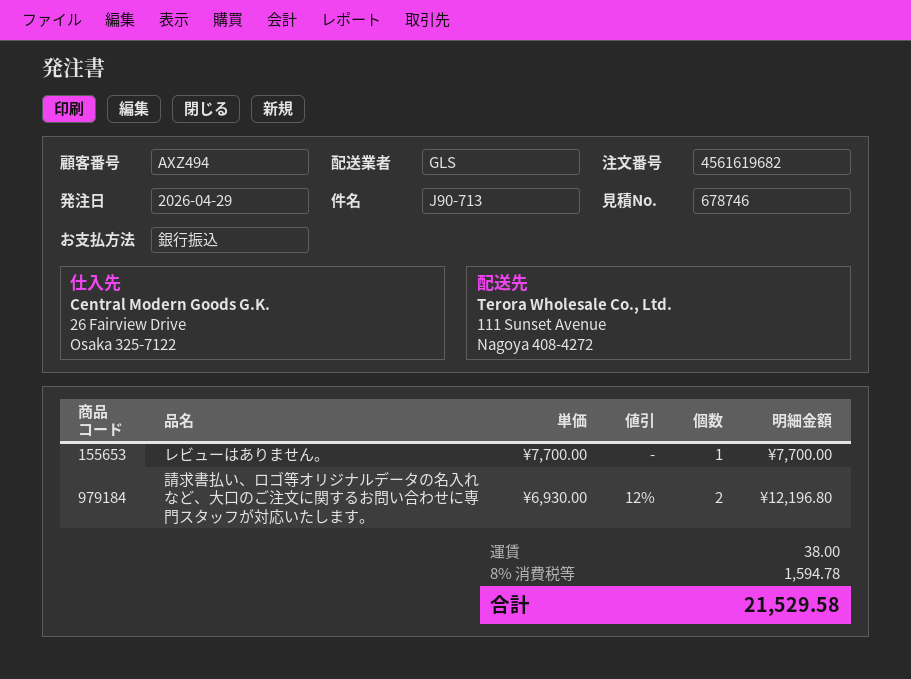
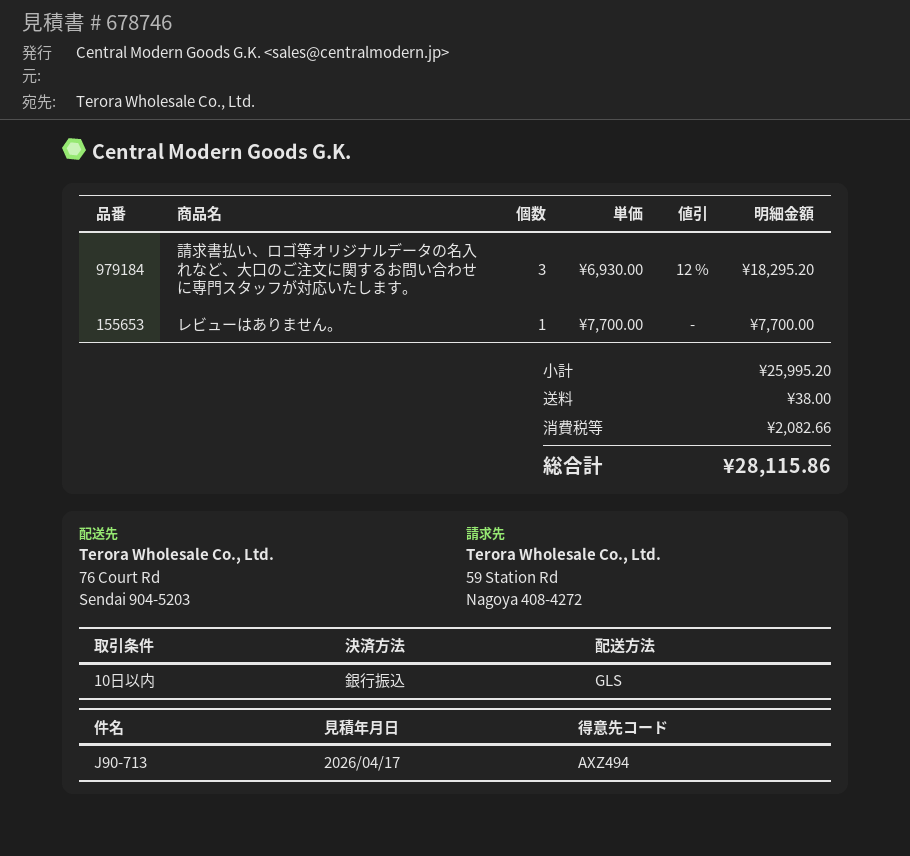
ship to: 111 Sunset Avenue, Nagoya 408-4272 -> 76 Court Rd, Sendai 904-5203
請求書払い、ロゴ等オリジナルデータの名入れなど、大口のご注文に関するお問い合わせに専門スタッフが対応いたします。: 2 x 6930.00 - 12% = 12196.80 -> 3 x 6930.00 - 12% = 18295.20
tax: 1594.78 -> 2082.66
total: 21529.58 -> 28115.86

